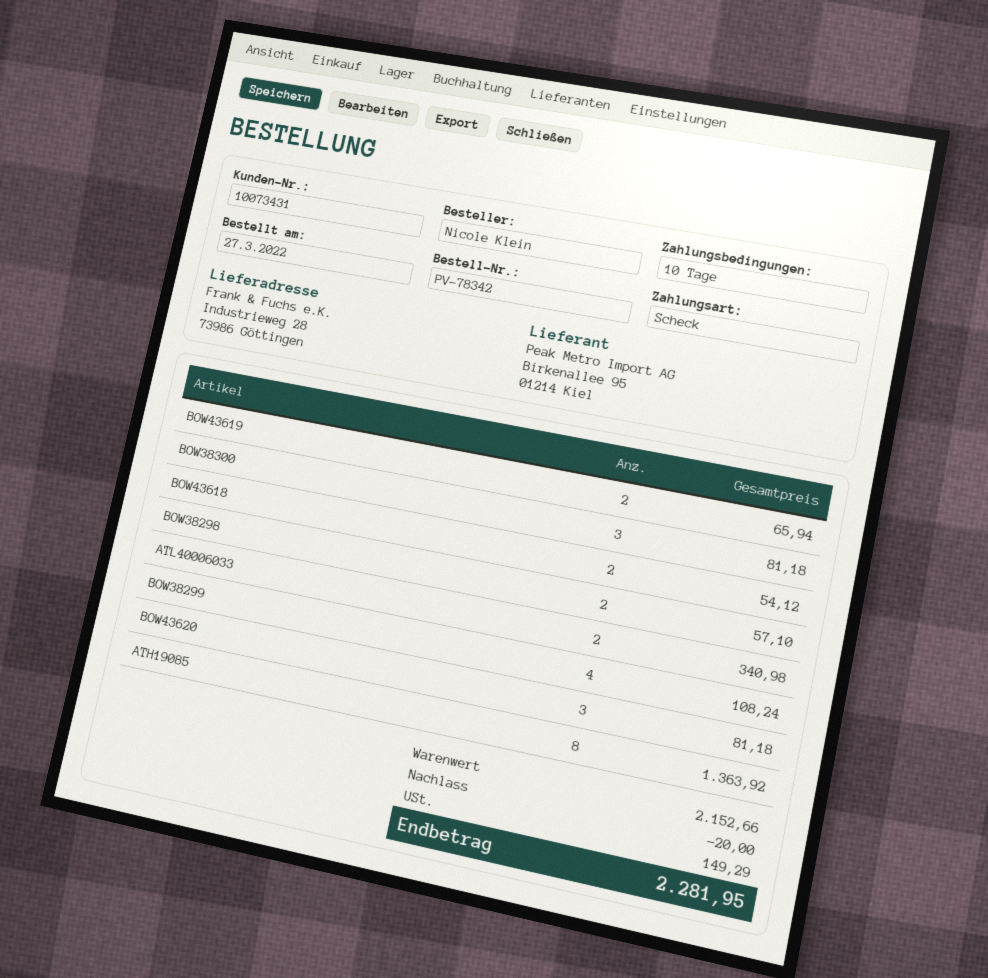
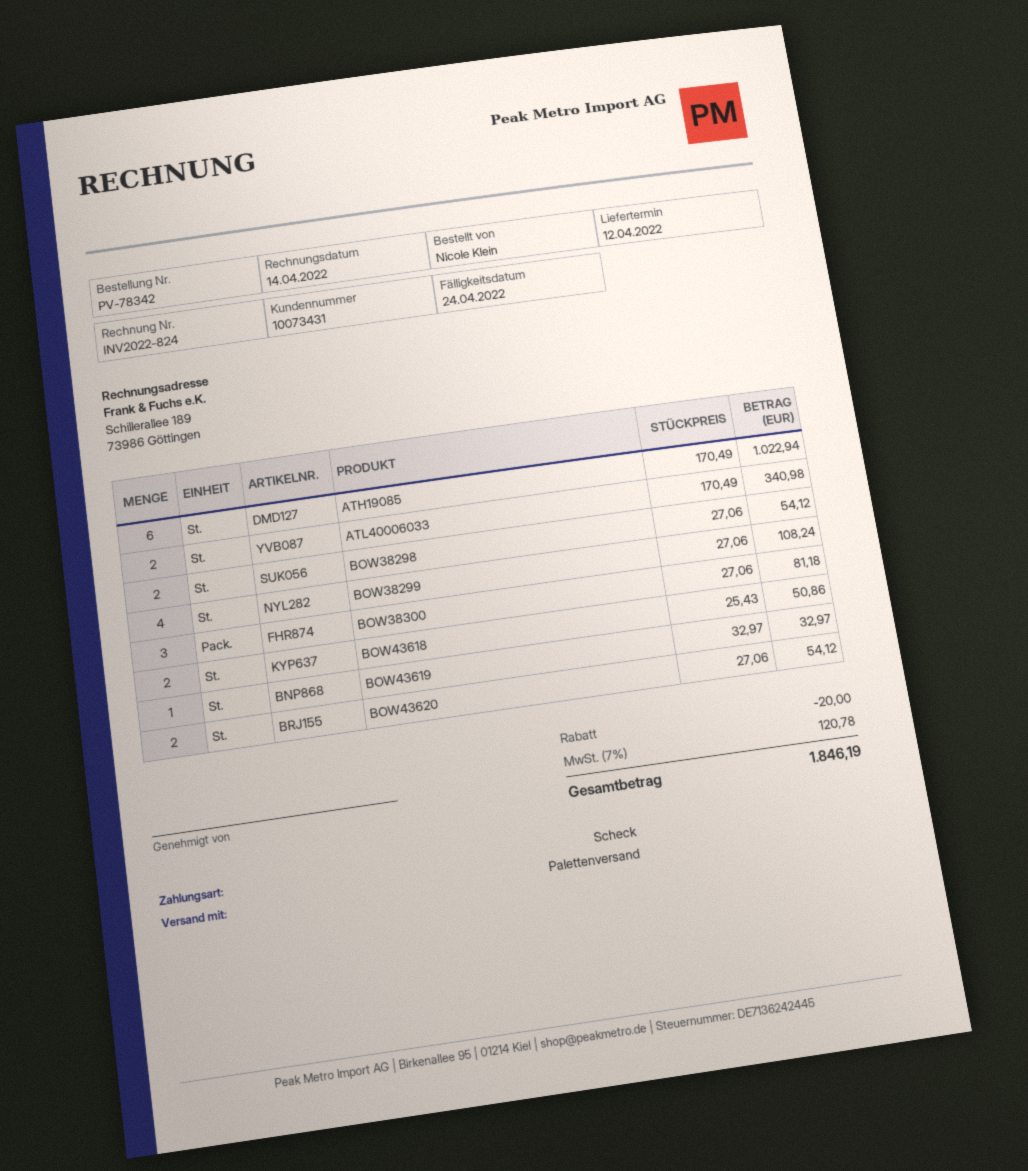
BOW43619: 2 for 65.94 -> 1 for 32.97
BOW43618: 2 for 54.12 -> 2 for 50.86
BOW38298: 2 for 57.10 -> 2 for 54.12
BOW43620: 3 for 81.18 -> 2 for 54.12
ATH19085: 8 for 1363.92 -> 6 for 1022.94
tax: 149.29 -> 120.78
total: 2281.95 -> 1846.19

